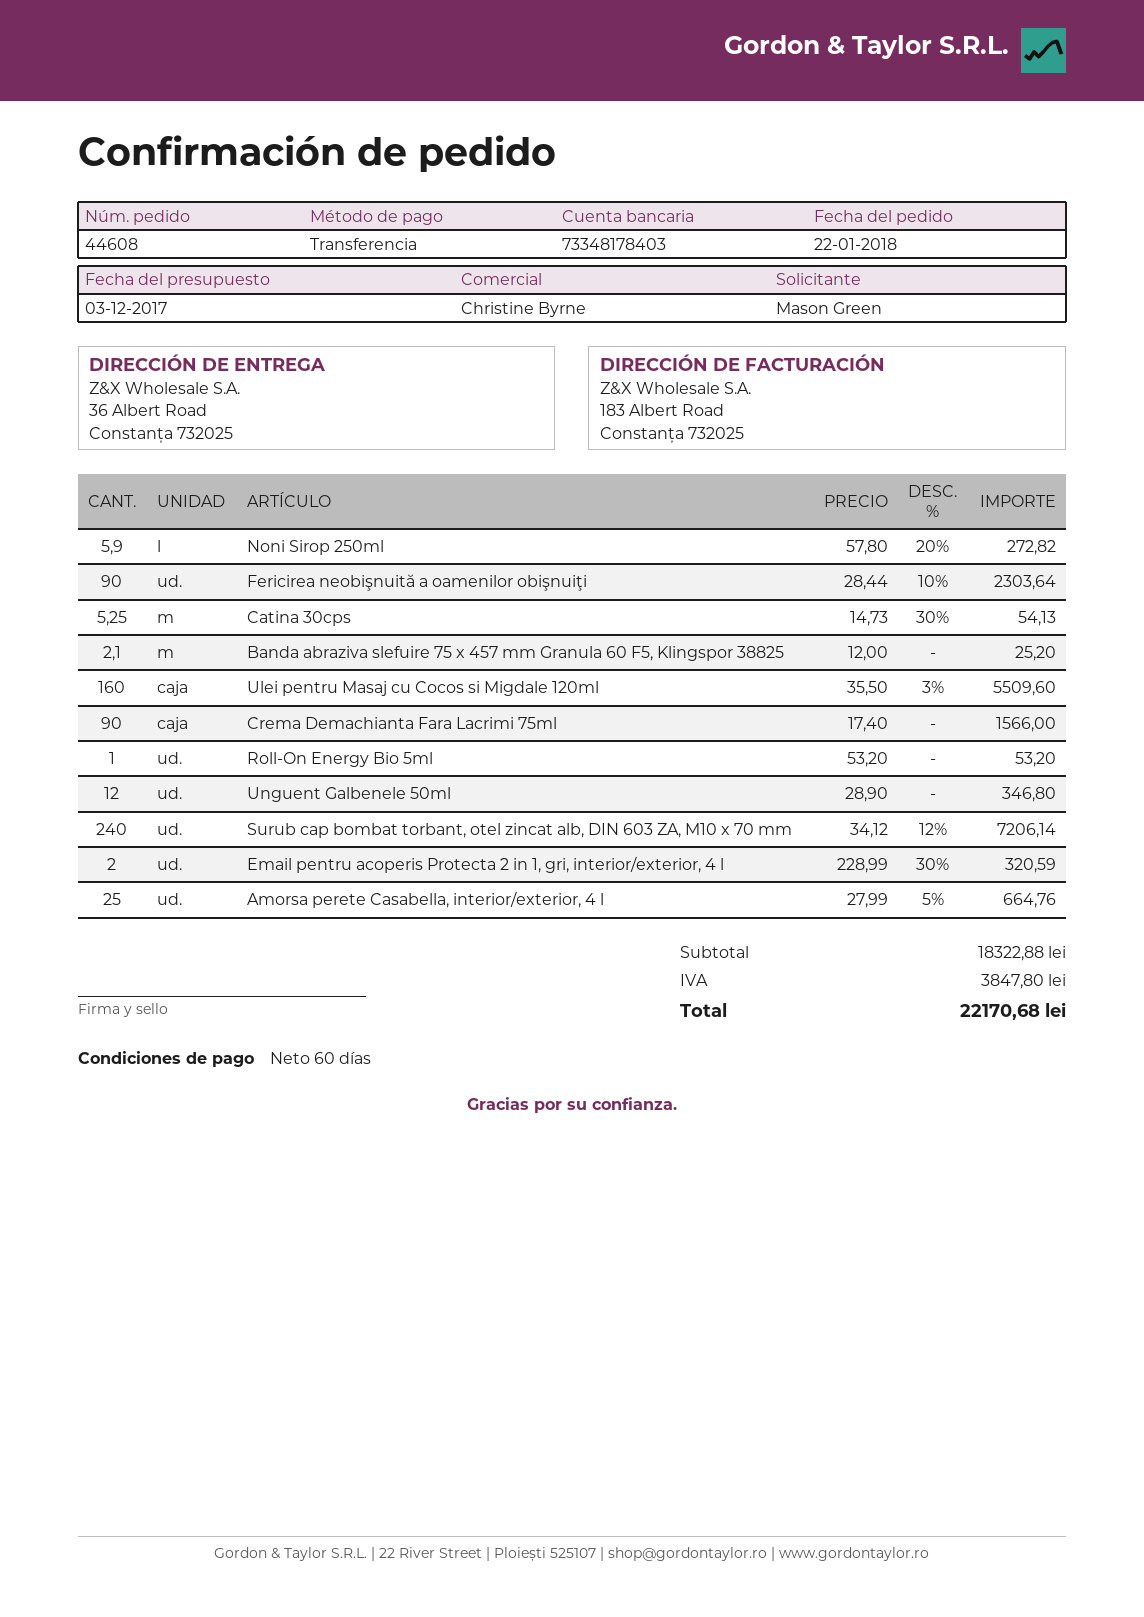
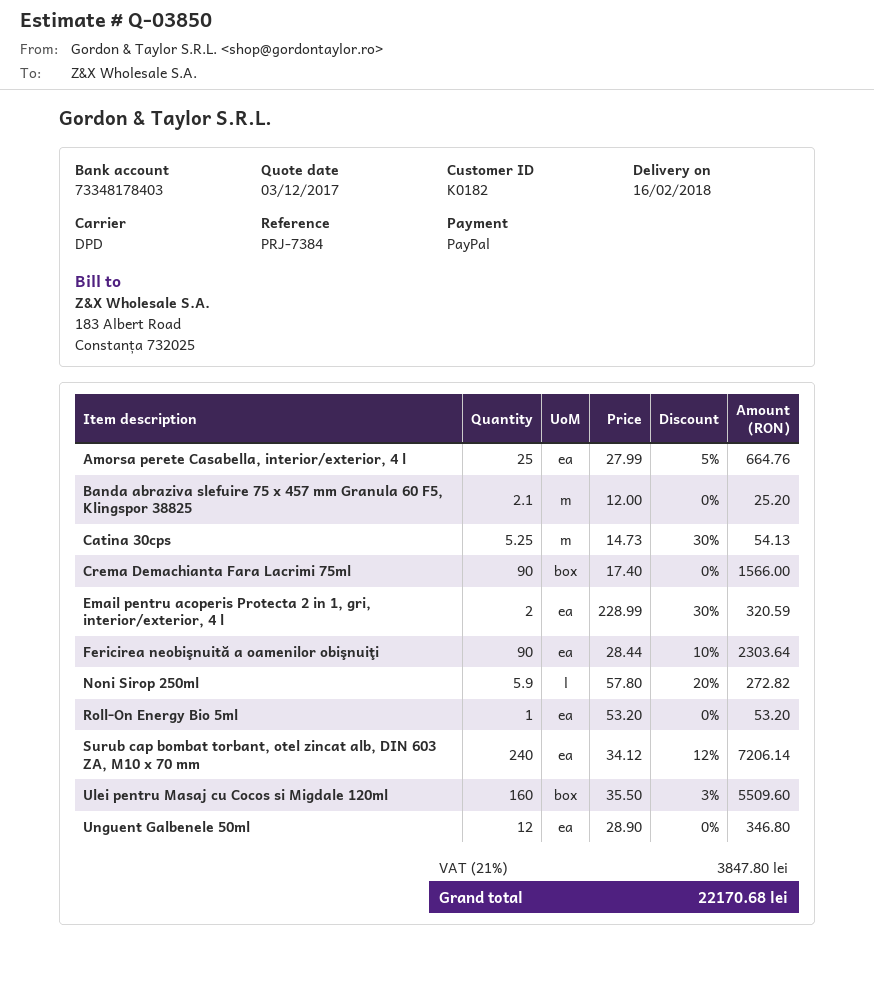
payment method: bank transfer -> PayPal

